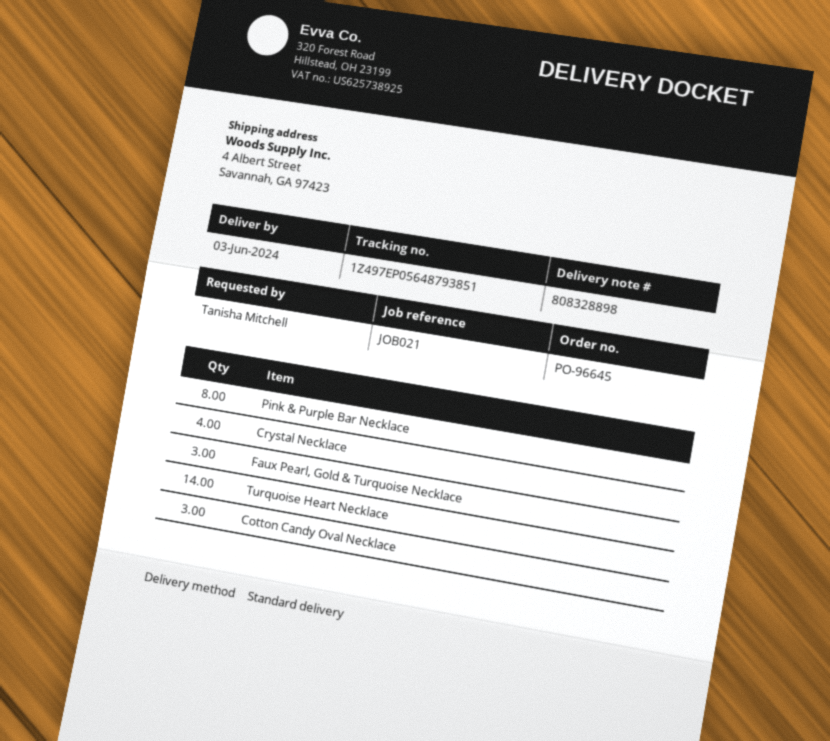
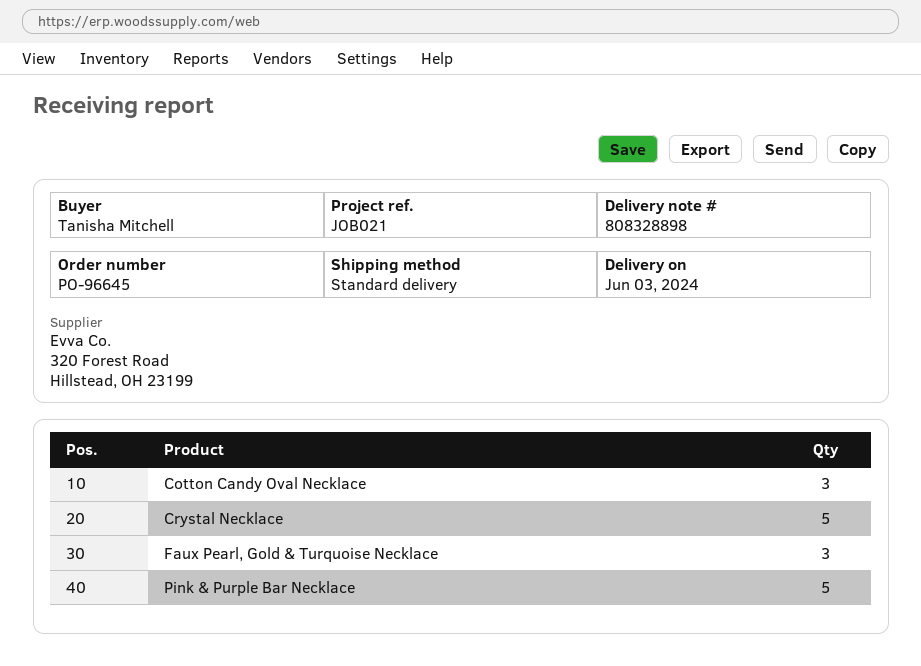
Pink & Purple Bar Necklace: 8 -> 5
Crystal Necklace: 4 -> 5
Turquoise Heart Necklace: 14 -> none

